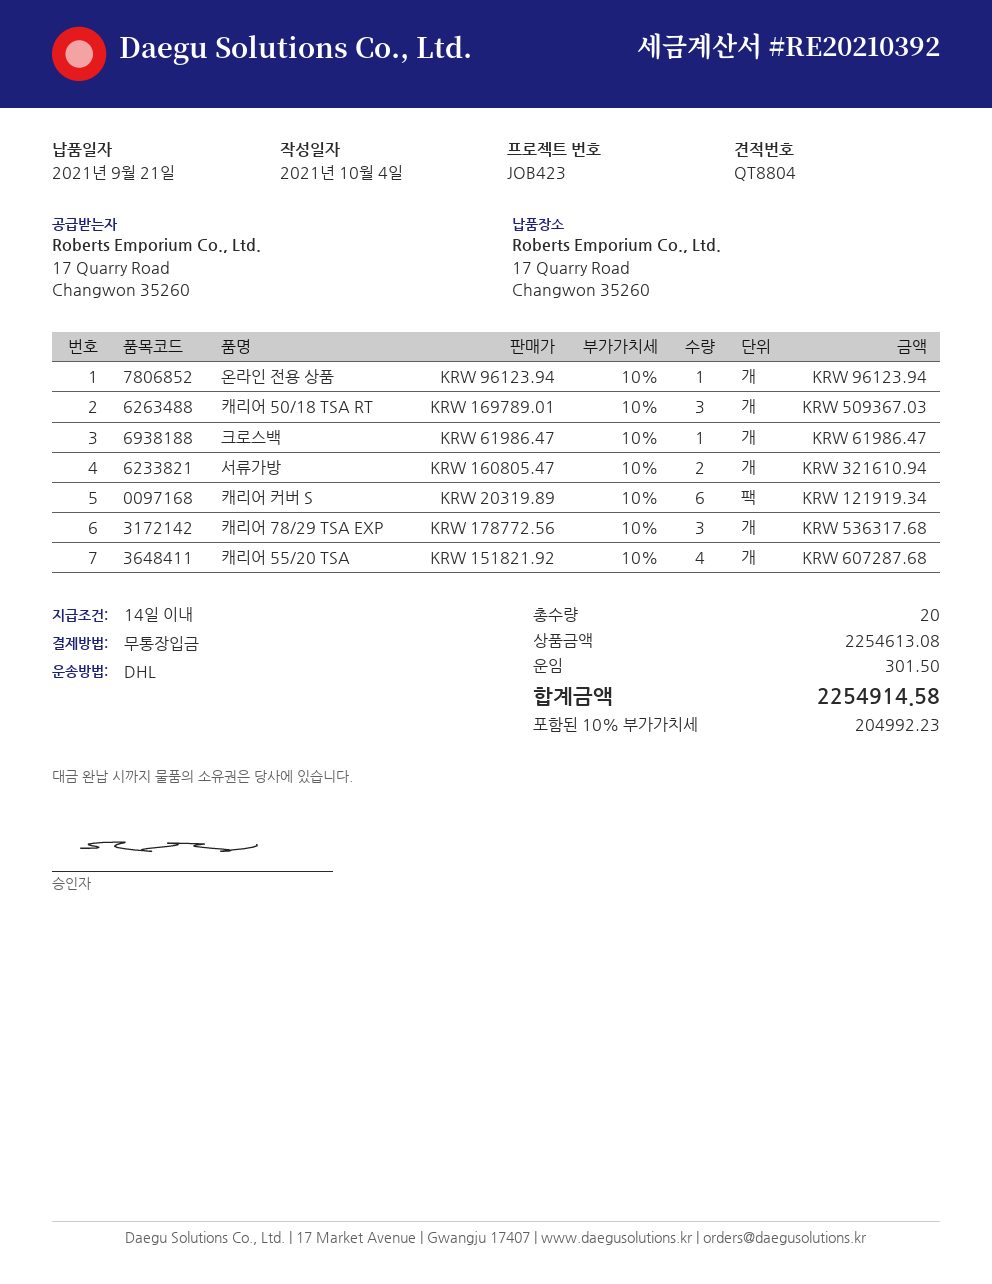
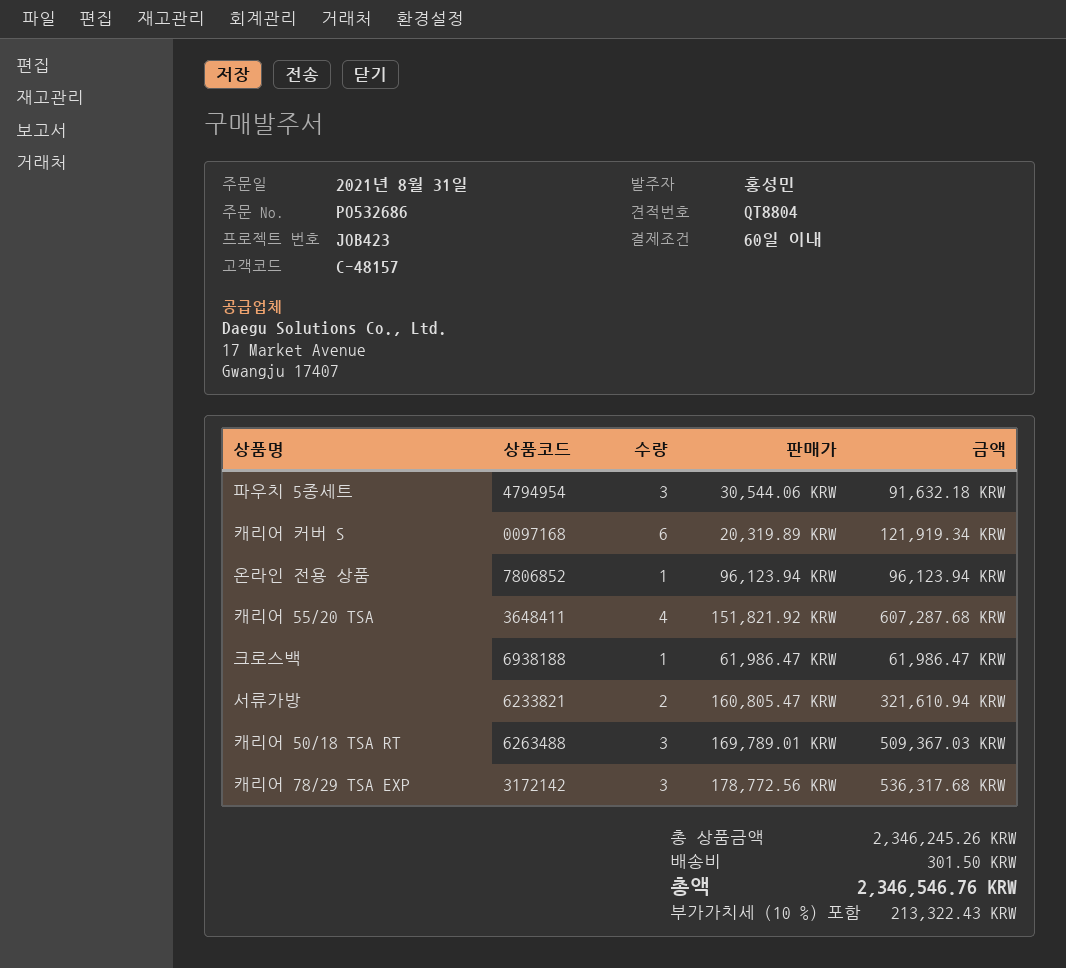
payment terms: 14 days -> 60 days
파우치 5종세트: none -> 3 x 30544.06 = 91632.18
subtotal: 2254613.08 -> 2346245.26
tax: 10% = 204992.23 -> 10% = 213322.43
total: 2254914.58 -> 2346546.76

